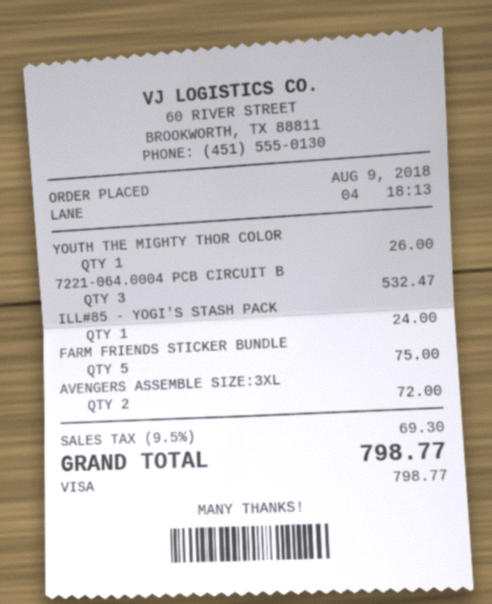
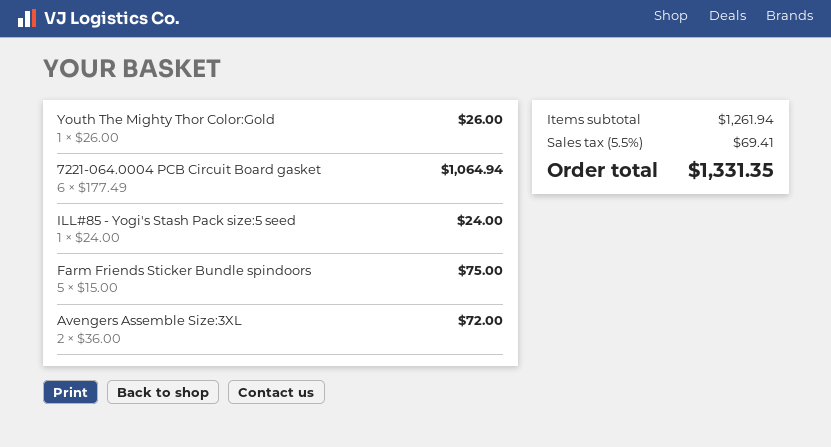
7221-064.0004 PCB CIRCUIT B: 3 for 532.47 -> 6 for 1064.94
tax: 9.5% = 69.30 -> 5.5% = 69.41
total: 798.77 -> 1331.35

